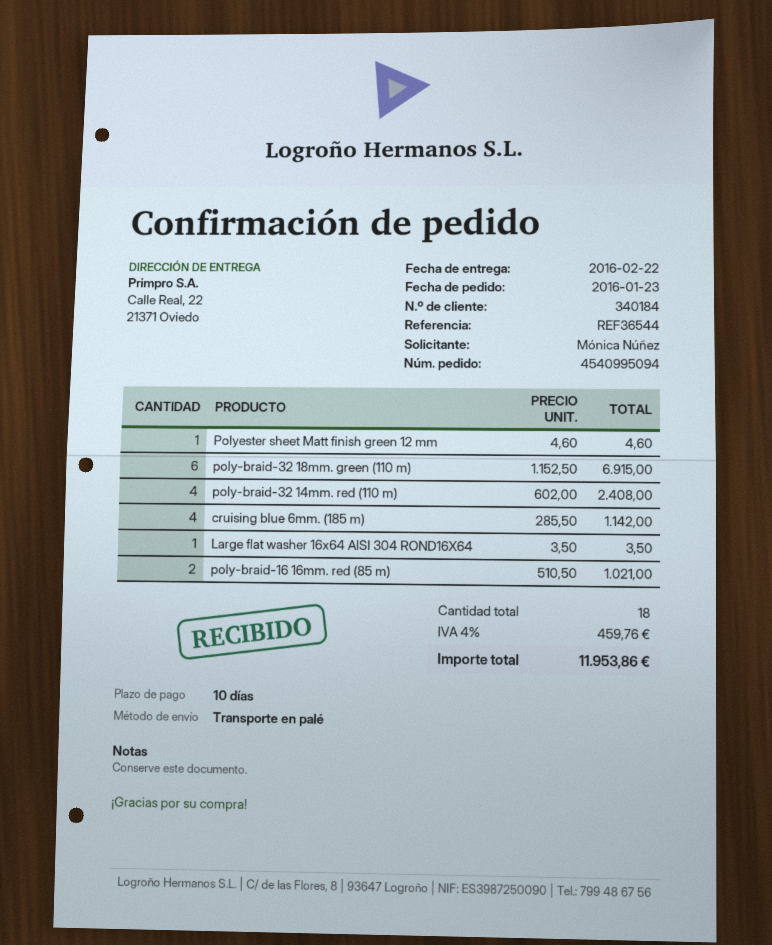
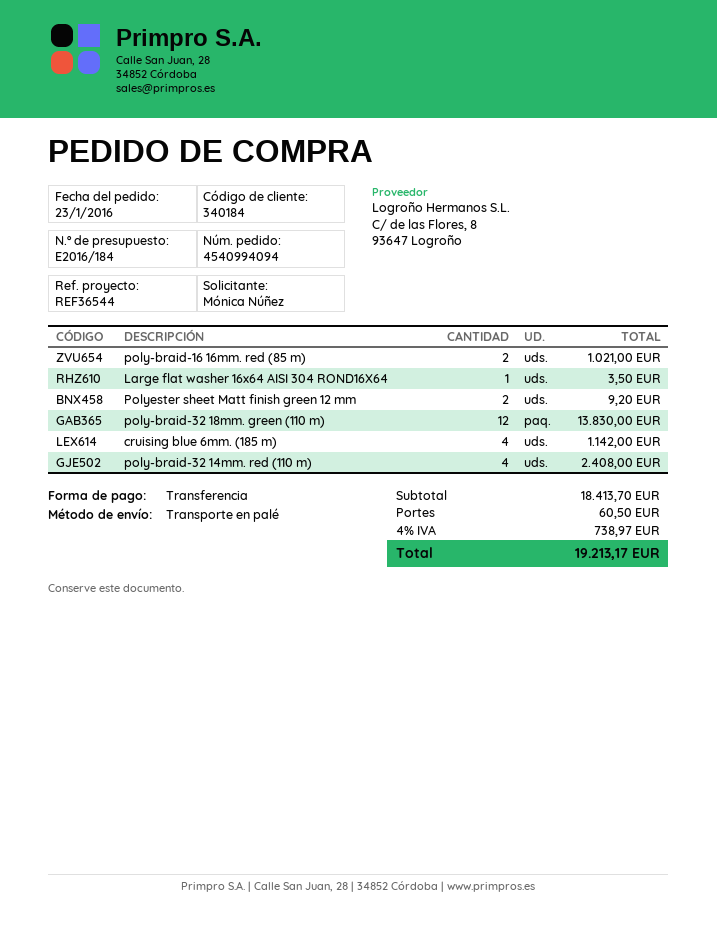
order number: 4540995094 -> 4540994094
Polyester sheet Matt finish green 12 mm: 1 for 4.60 -> 2 for 9.20
poly-braid-32 18mm. green (110 m): 6 for 6915.00 -> 12 for 13830.00
shipping: none -> 60.50
tax: 4% = 459.76 -> 4% = 738.97
total: 11953.86 -> 19213.17

